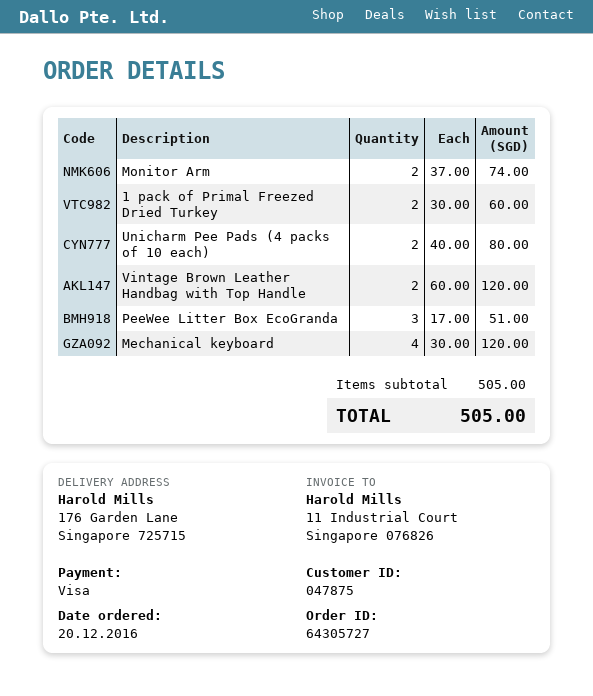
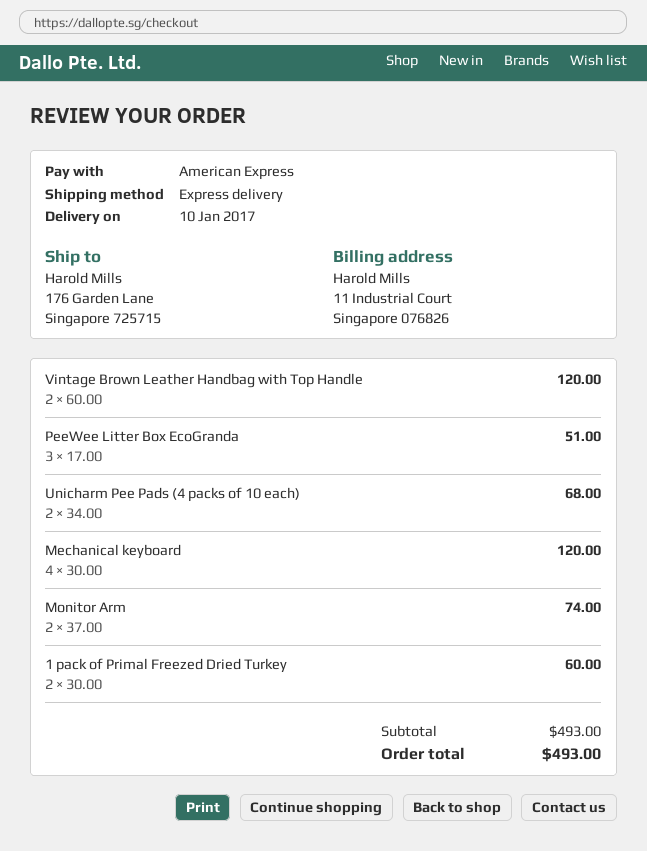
payment method: Visa -> American Express
Unicharm Pee Pads (4 packs of 10 each): 2 x 40.00 = 80.00 -> 2 x 34.00 = 68.00
subtotal: 505.00 -> 493.00
total: 505.00 -> 493.00

